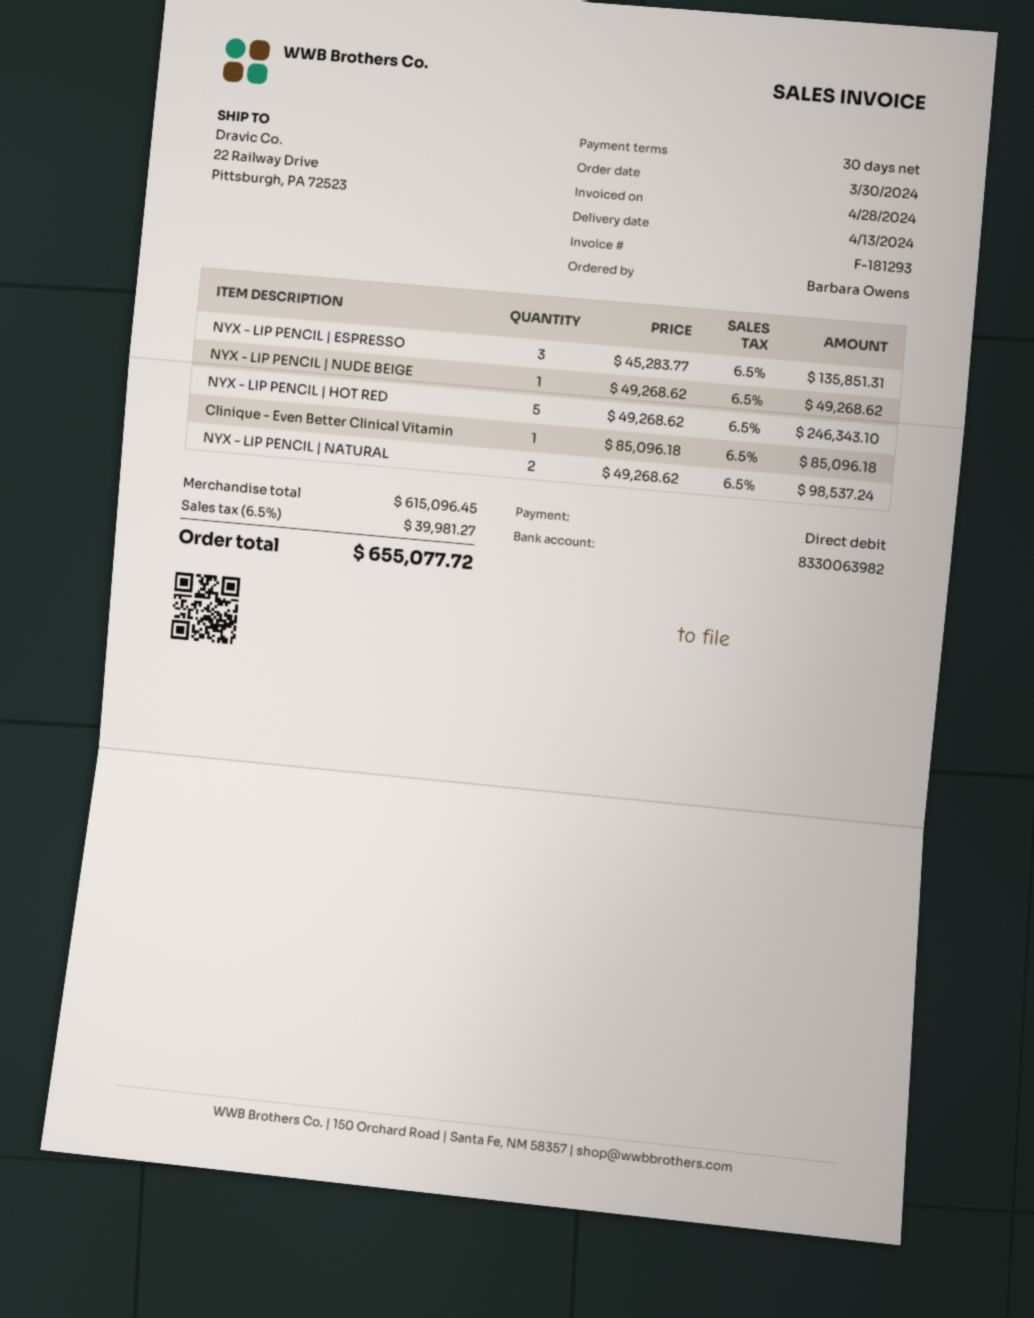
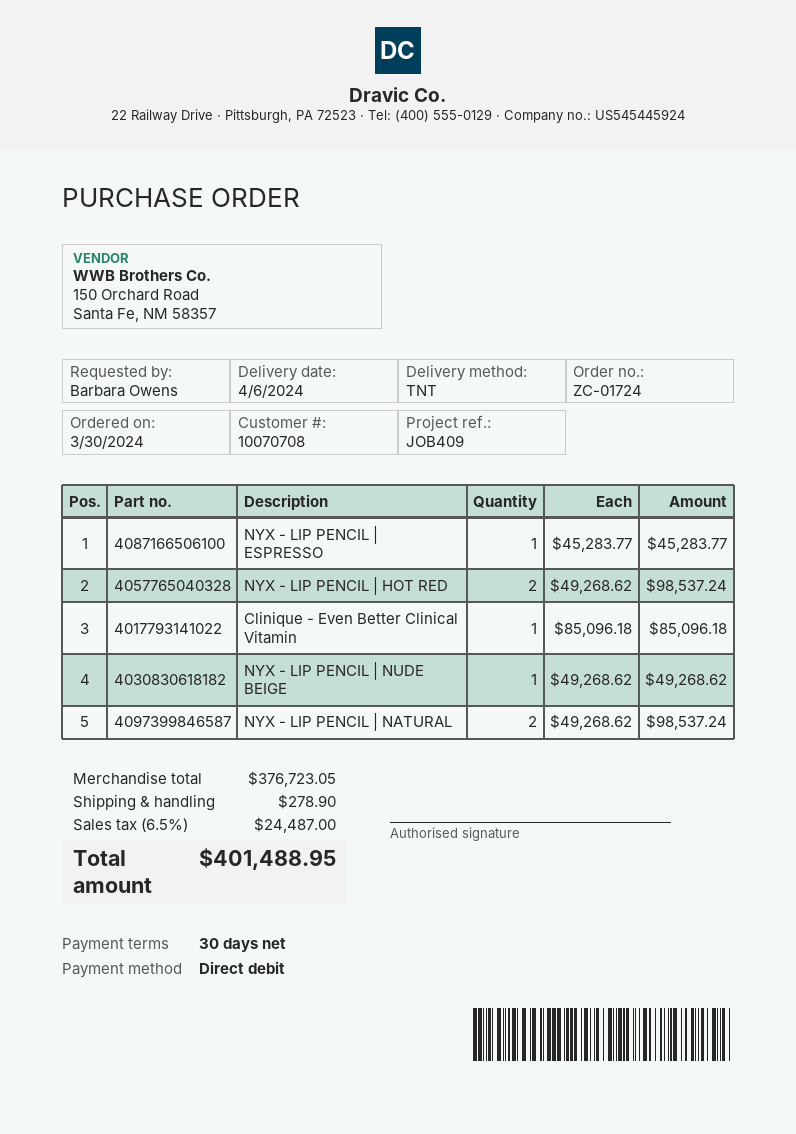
delivery date: 2024-04-13 -> 2024-04-06
NYX - LIP PENCIL | ESPRESSO: 3 x 45283.77 = 135851.31 -> 1 x 45283.77 = 45283.77
NYX - LIP PENCIL | HOT RED: 5 x 49268.62 = 246343.10 -> 2 x 49268.62 = 98537.24
subtotal: 615096.45 -> 376723.05
shipping: none -> 278.90
tax: 6.5% = 39981.27 -> 6.5% = 24487.00
total: 655077.72 -> 401488.95

